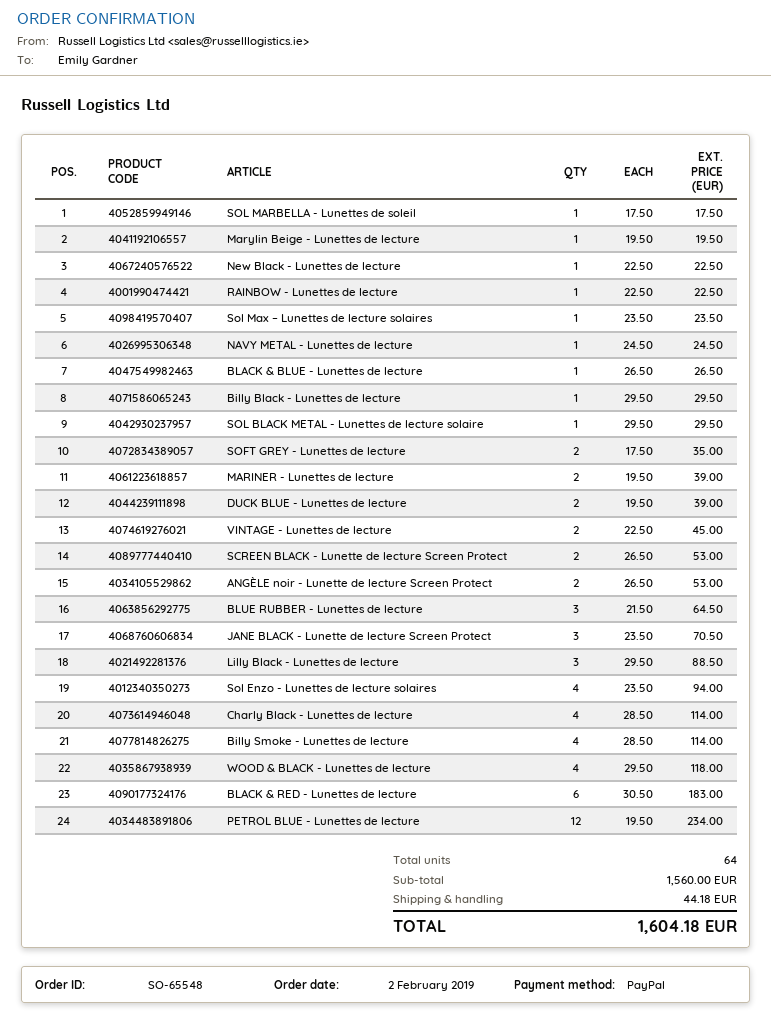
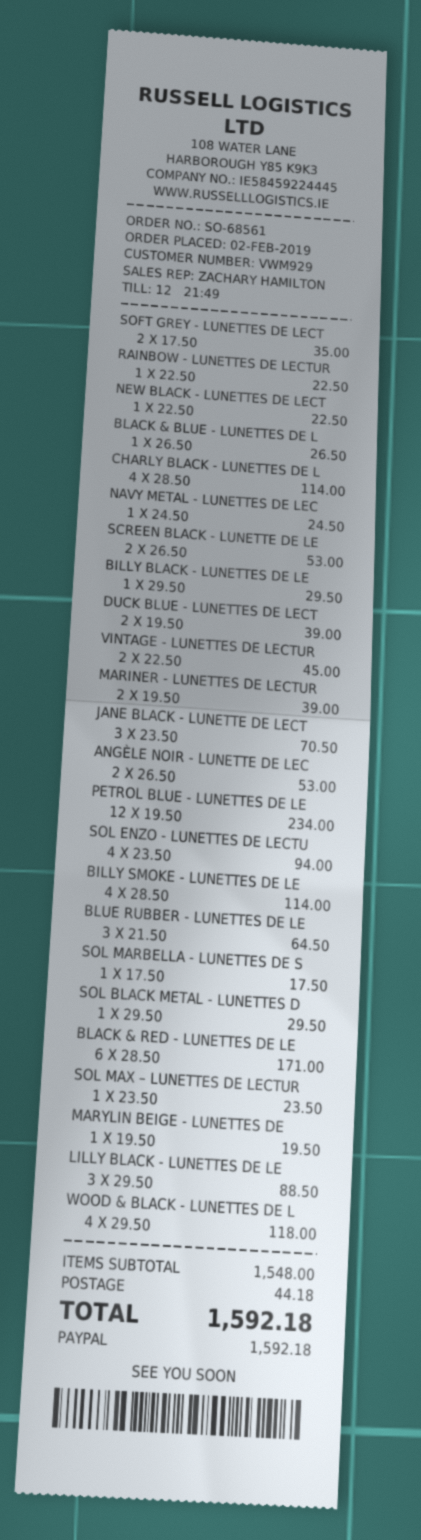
order number: SO-65548 -> SO-68561
BLACK & RED - Lunettes de lecture: 6 x 30.50 = 183.00 -> 6 x 28.50 = 171.00
subtotal: 1560.00 -> 1548.00
total: 1604.18 -> 1592.18

